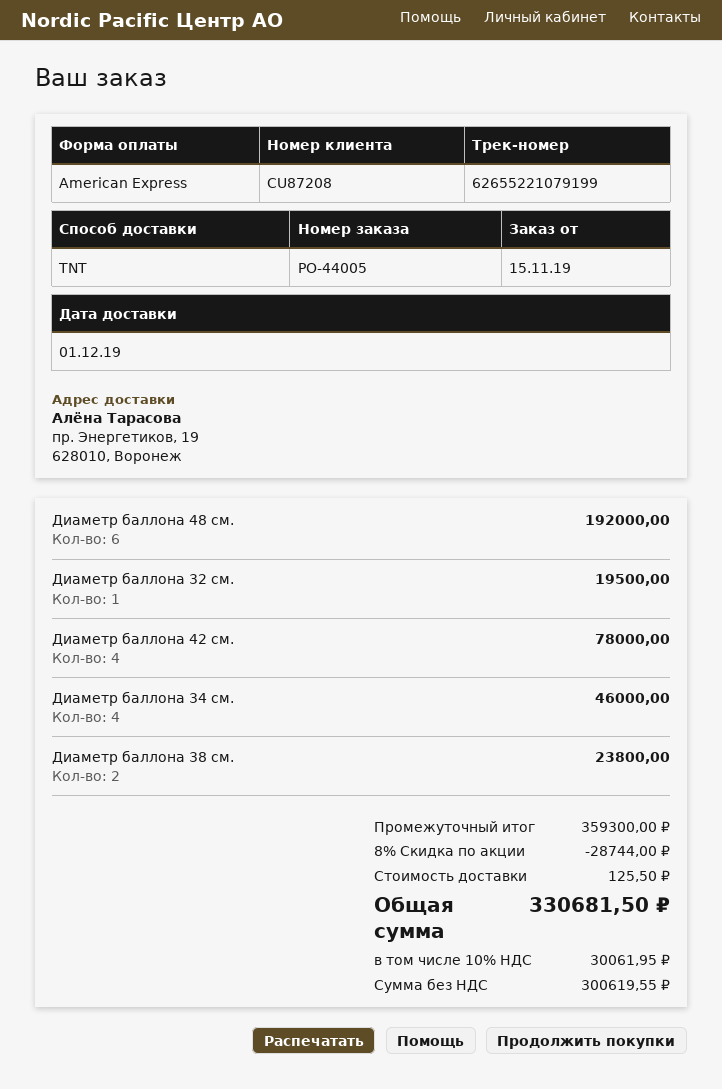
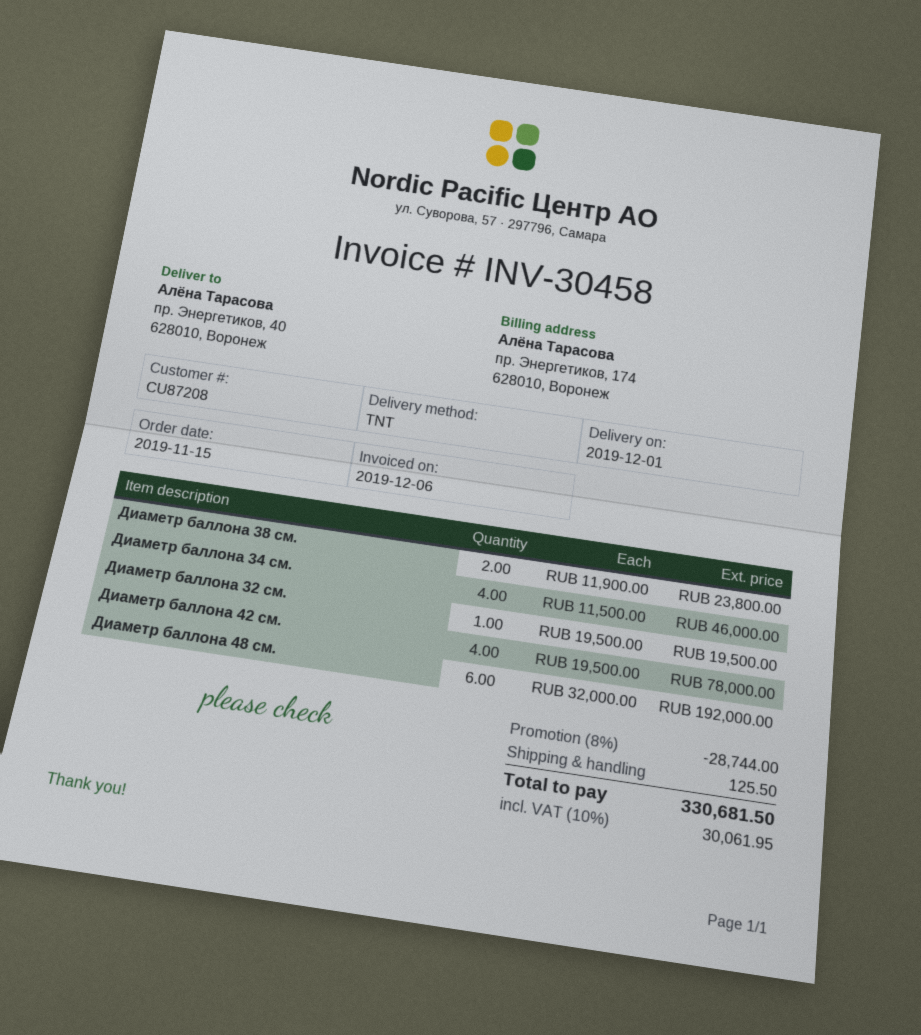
ship to: пр. Энергетиков, 19, 628010, Воронеж -> пр. Энергетиков, 40, 628010, Воронеж

